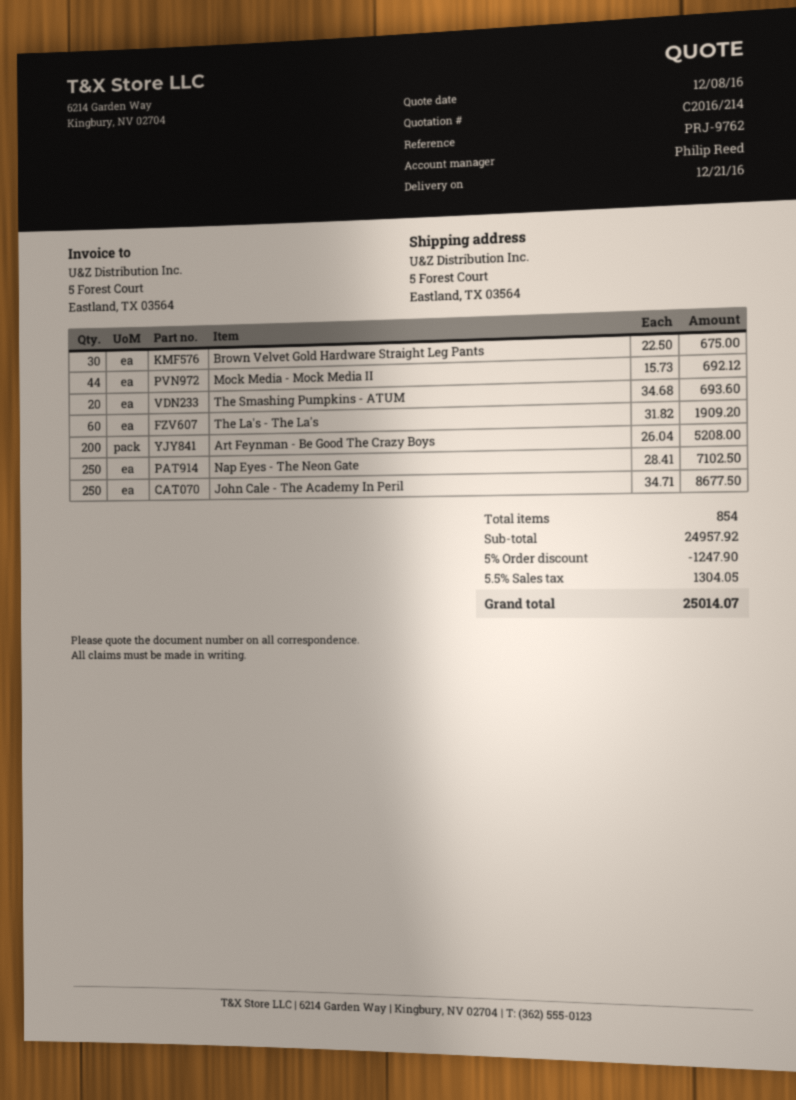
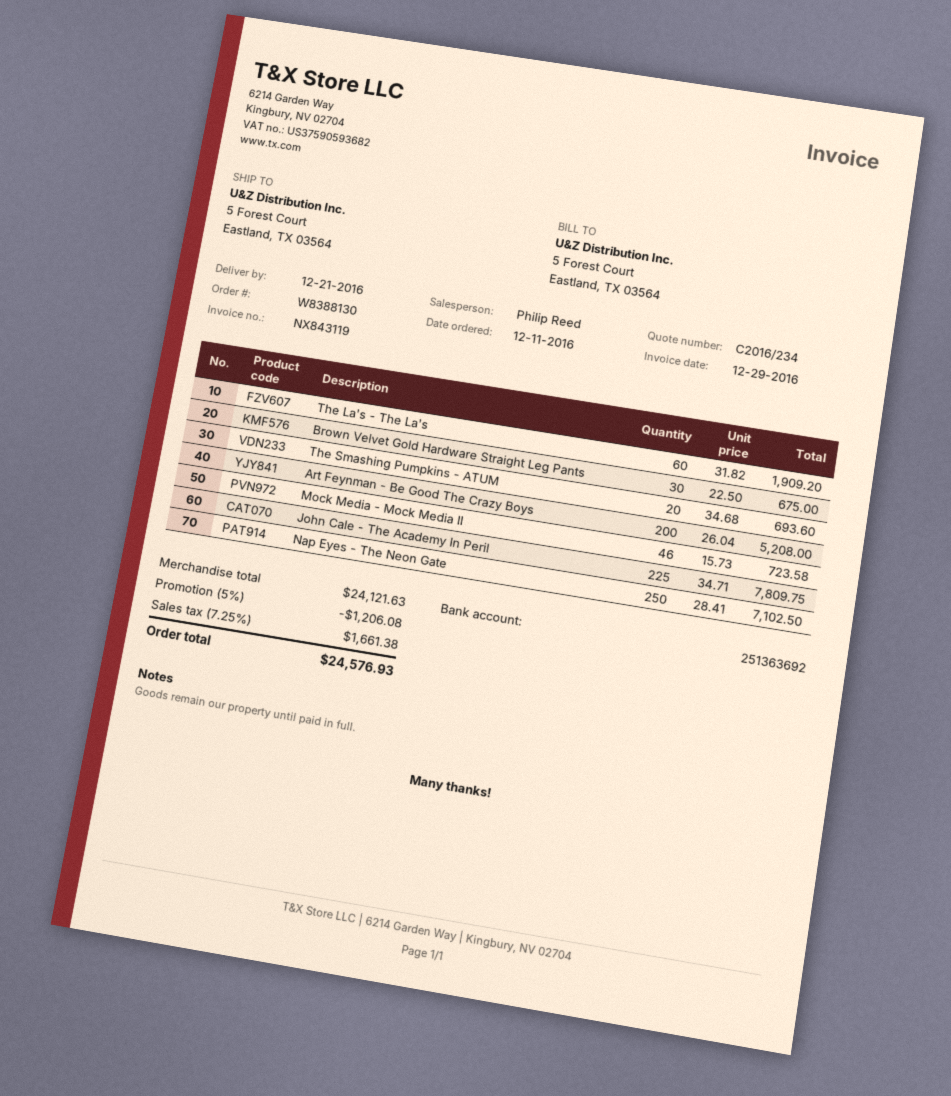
quote number: C2016/214 -> C2016/234
Mock Media - Mock Media II: 44 x 15.73 = 692.12 -> 46 x 15.73 = 723.58
John Cale - The Academy In Peril: 250 x 34.71 = 8677.50 -> 225 x 34.71 = 7809.75
subtotal: 24957.92 -> 24121.63
discount: 5% = 1247.90 -> 5% = 1206.08
tax: 5.5% = 1304.05 -> 7.25% = 1661.38
total: 25014.07 -> 24576.93

